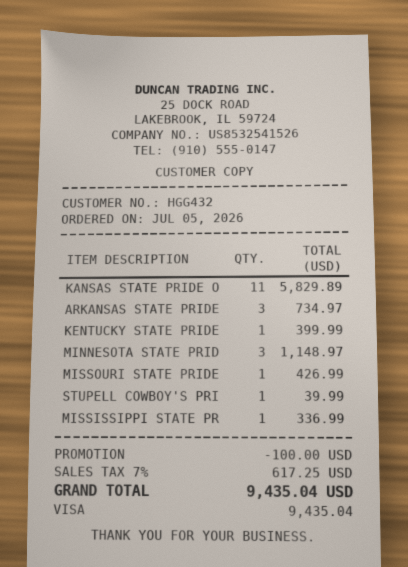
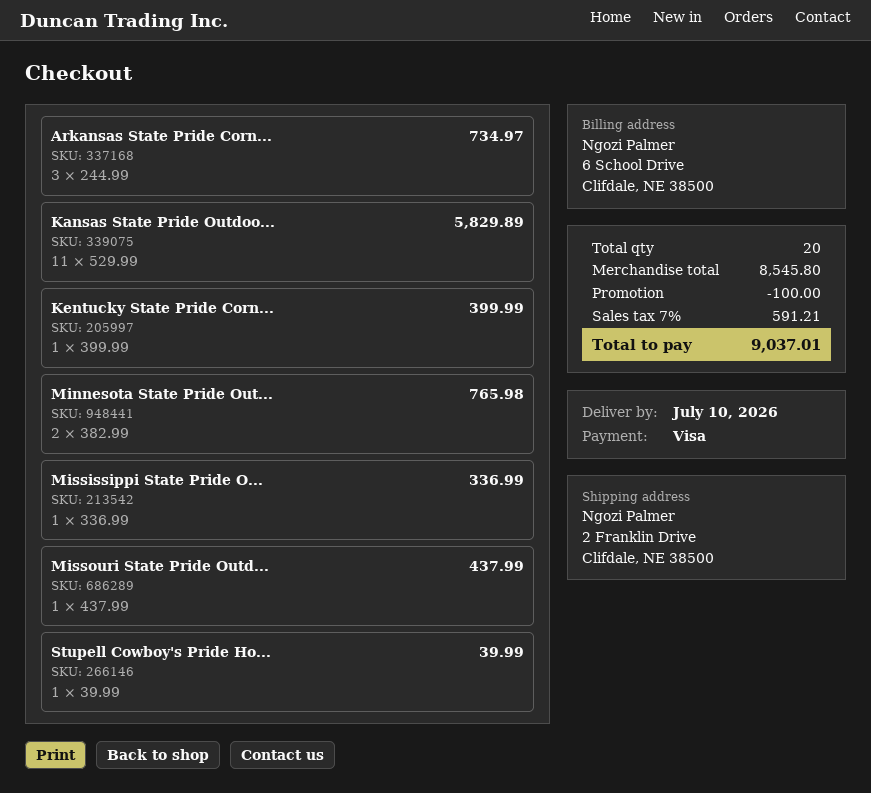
MINNESOTA STATE PRID: 3 for 1148.97 -> 2 for 765.98
MISSOURI STATE PRIDE: 1 for 426.99 -> 1 for 437.99
tax: 7% = 617.25 -> 7% = 591.21
total: 9435.04 -> 9037.01

